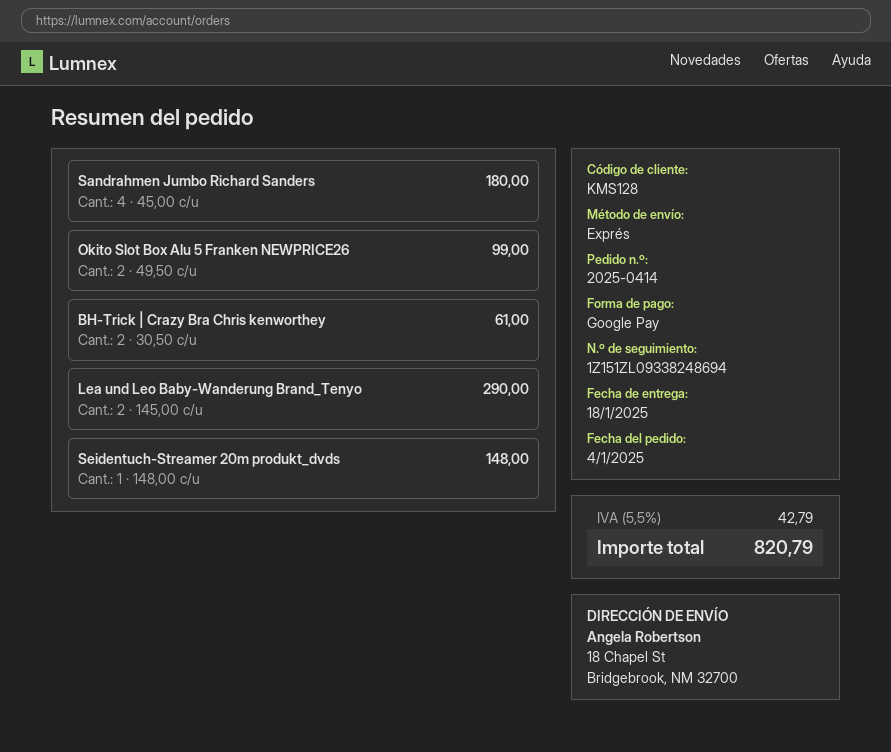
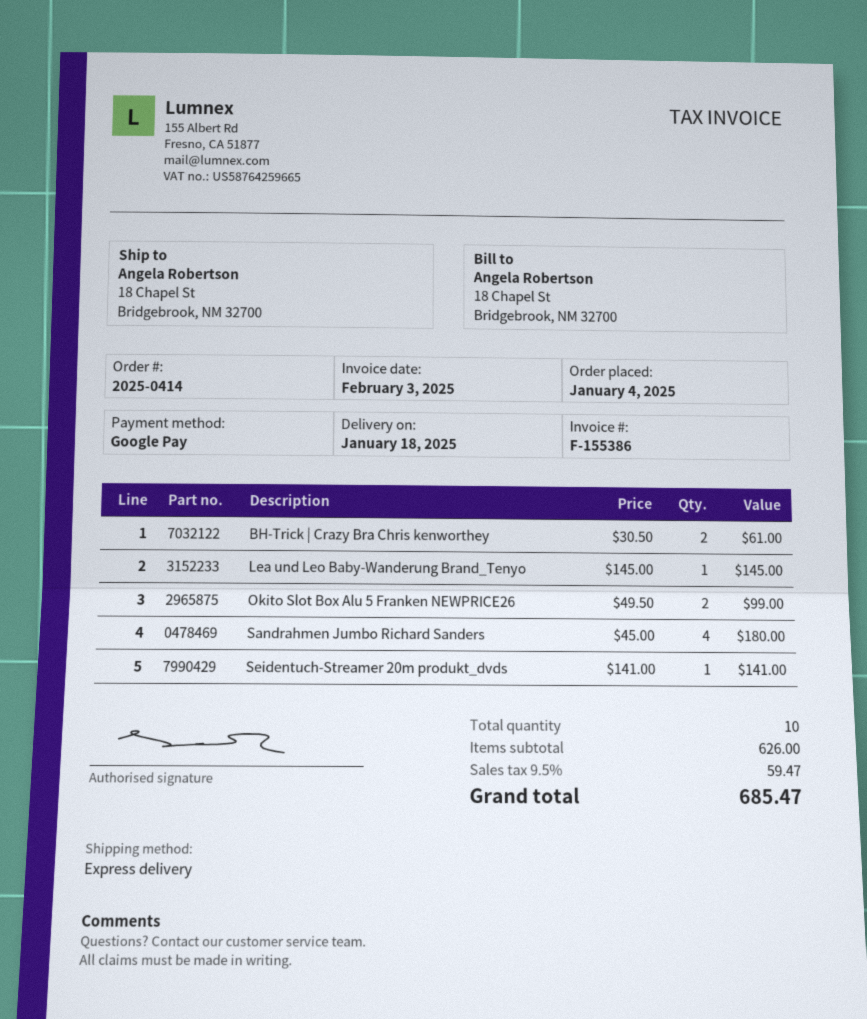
Lea und Leo Baby-Wanderung Brand_Tenyo: 2 x 145.00 = 290.00 -> 1 x 145.00 = 145.00
Seidentuch-Streamer 20m produkt_dvds: 1 x 148.00 = 148.00 -> 1 x 141.00 = 141.00
tax: 5.5% = 42.79 -> 9.5% = 59.47
total: 820.79 -> 685.47

